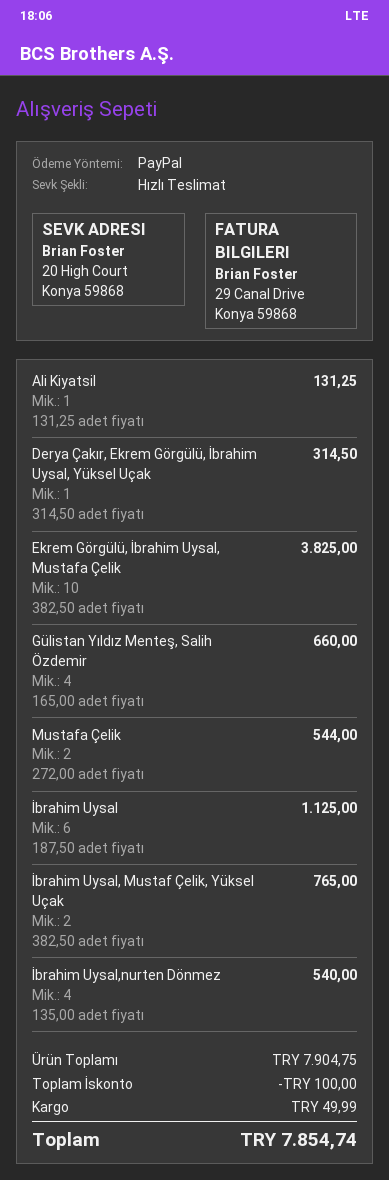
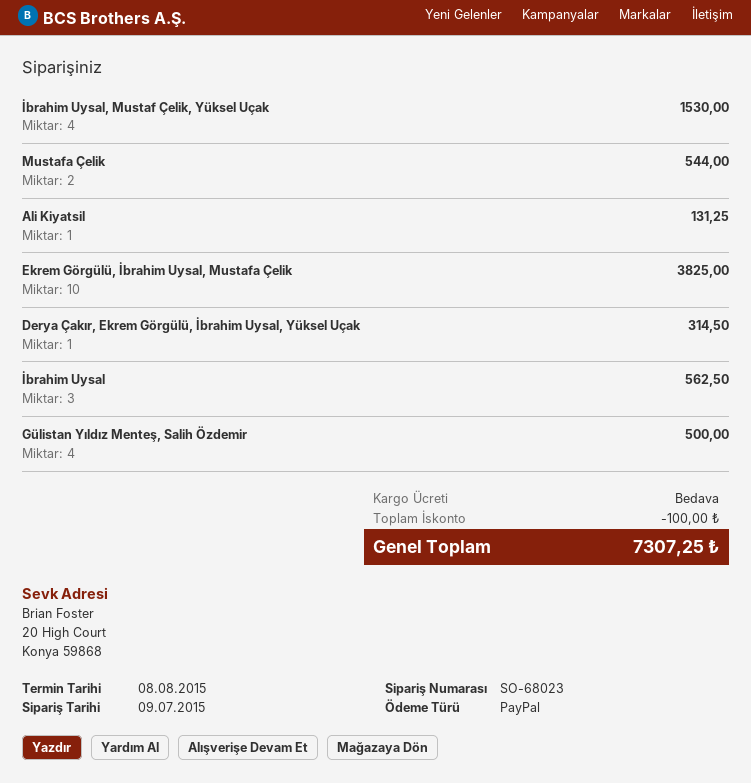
Gülistan Yıldız Menteş, Salih Özdemir: 4 for 660.00 -> 4 for 500.00
İbrahim Uysal: 6 for 1125.00 -> 3 for 562.50
İbrahim Uysal, Mustaf Çelik, Yüksel Uçak: 2 for 765.00 -> 4 for 1530.00
İbrahim Uysal,nurten Dönmez: 4 for 540.00 -> none
shipping: 49.99 -> 0.00
total: 7854.74 -> 7307.25

